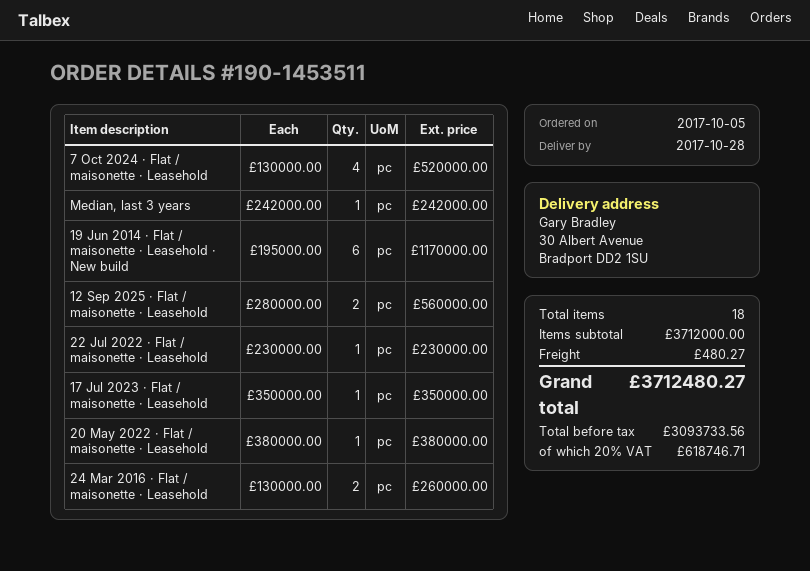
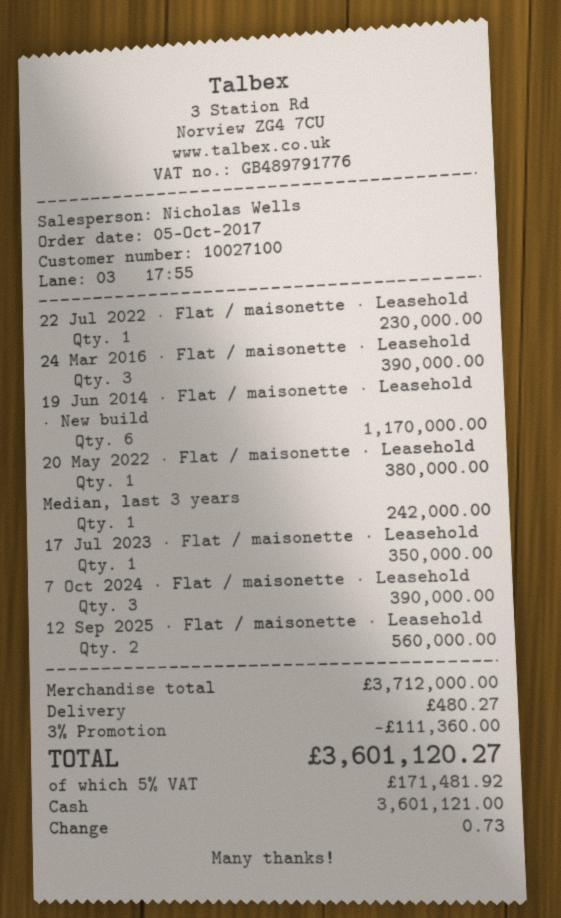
7 Oct 2024 · Flat / maisonette · Leasehold: 4 for 520000.00 -> 3 for 390000.00
24 Mar 2016 · Flat / maisonette · Leasehold: 2 for 260000.00 -> 3 for 390000.00
discount: none -> 3% = 111360.00
tax: 20% = 618746.71 -> 5% = 171481.92
total: 3712480.27 -> 3601120.27

